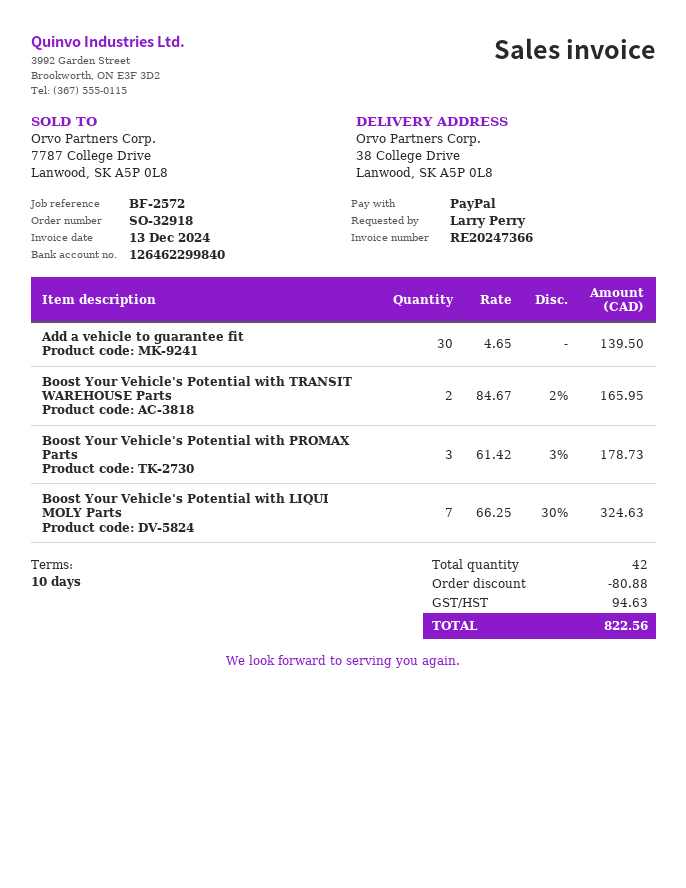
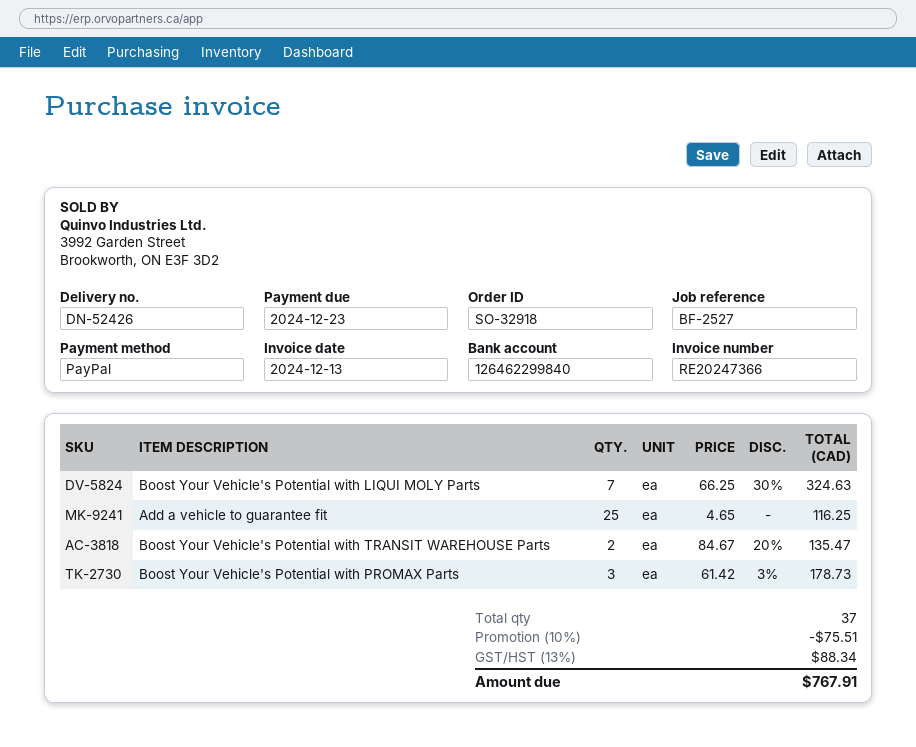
reference: BF-2572 -> BF-2527
Add a vehicle to guarantee fit: 30 x 4.65 = 139.50 -> 25 x 4.65 = 116.25
Boost Your Vehicle's Potential with TRANSIT WAREHOUSE Parts: 2 x 84.67 - 2% = 165.95 -> 2 x 84.67 - 20% = 135.47
total quantity: 42 -> 37
discount: 80.88 -> 75.51
tax: 94.63 -> 88.34
total: 822.56 -> 767.91

